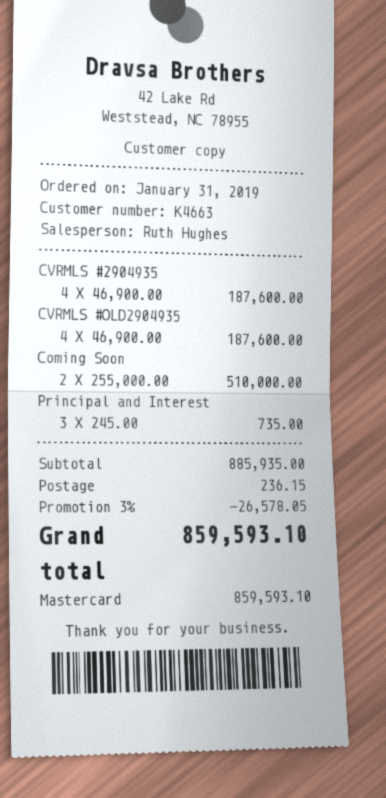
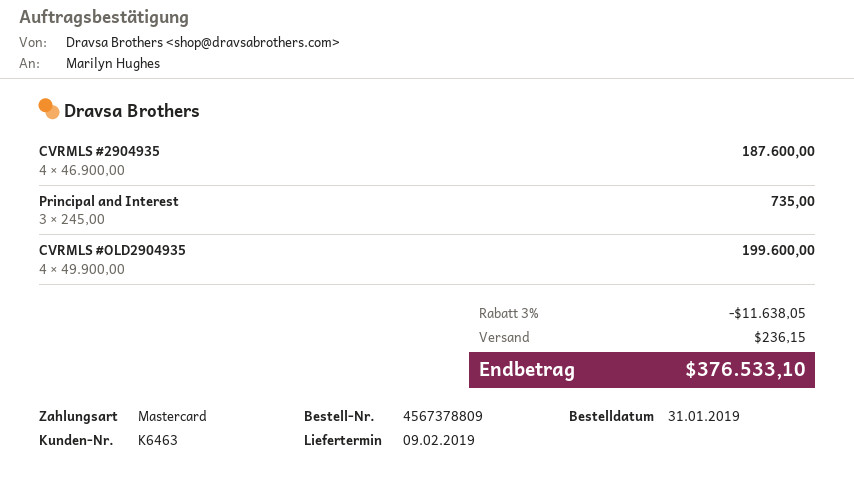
customer number: K4663 -> K6463
CVRMLS #OLD2904935: 4 x 46900.00 = 187600.00 -> 4 x 49900.00 = 199600.00
Coming Soon: 2 x 255000.00 = 510000.00 -> none
discount: 3% = 26578.05 -> 3% = 11638.05
total: 859593.10 -> 376533.10

